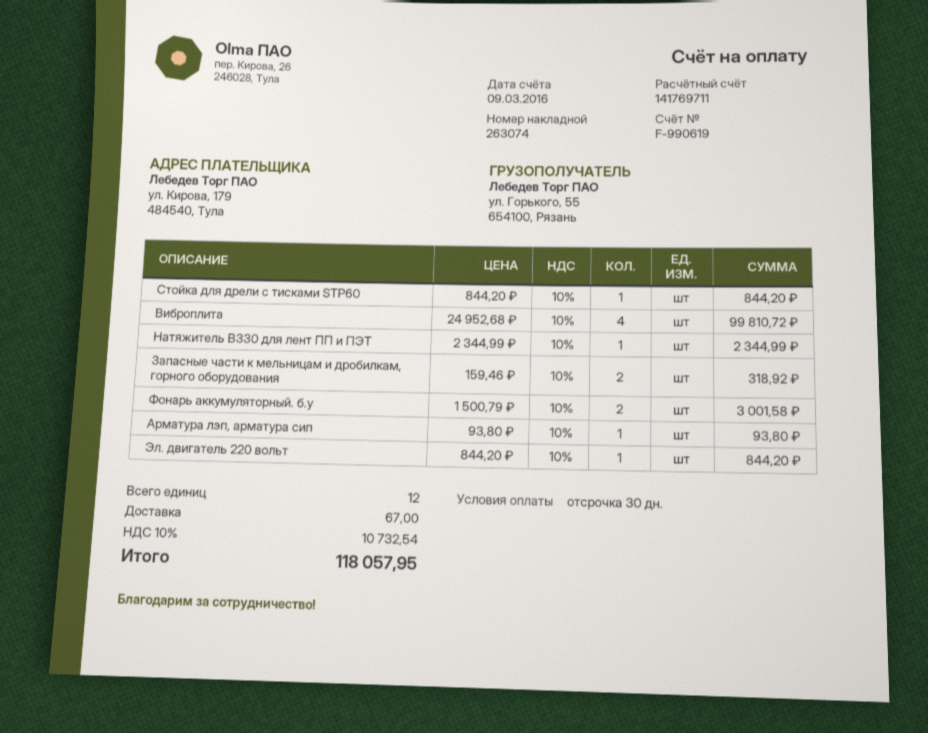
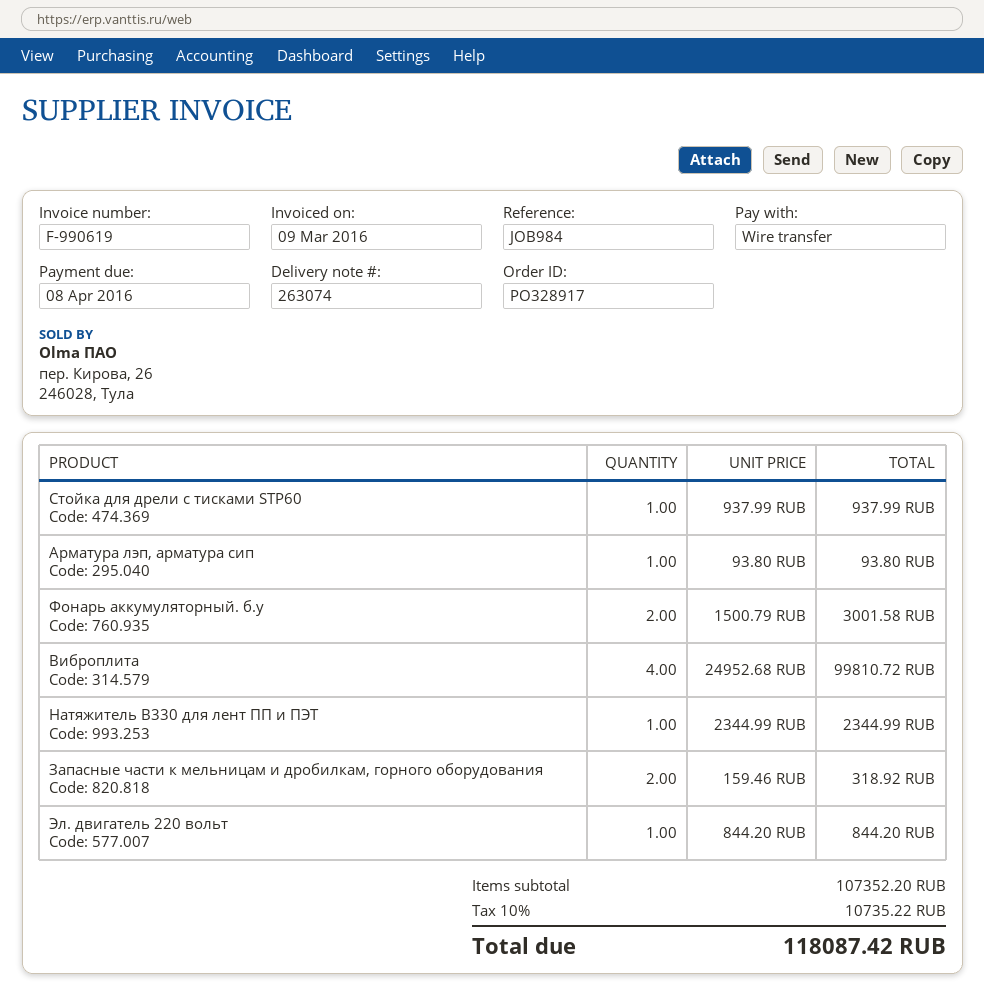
Стойка для дрели с тисками STP60: 1 x 844.20 = 844.20 -> 1 x 937.99 = 937.99
shipping: 67.00 -> none
tax: 10% = 10732.54 -> 10% = 10735.22
total: 118057.95 -> 118087.42

